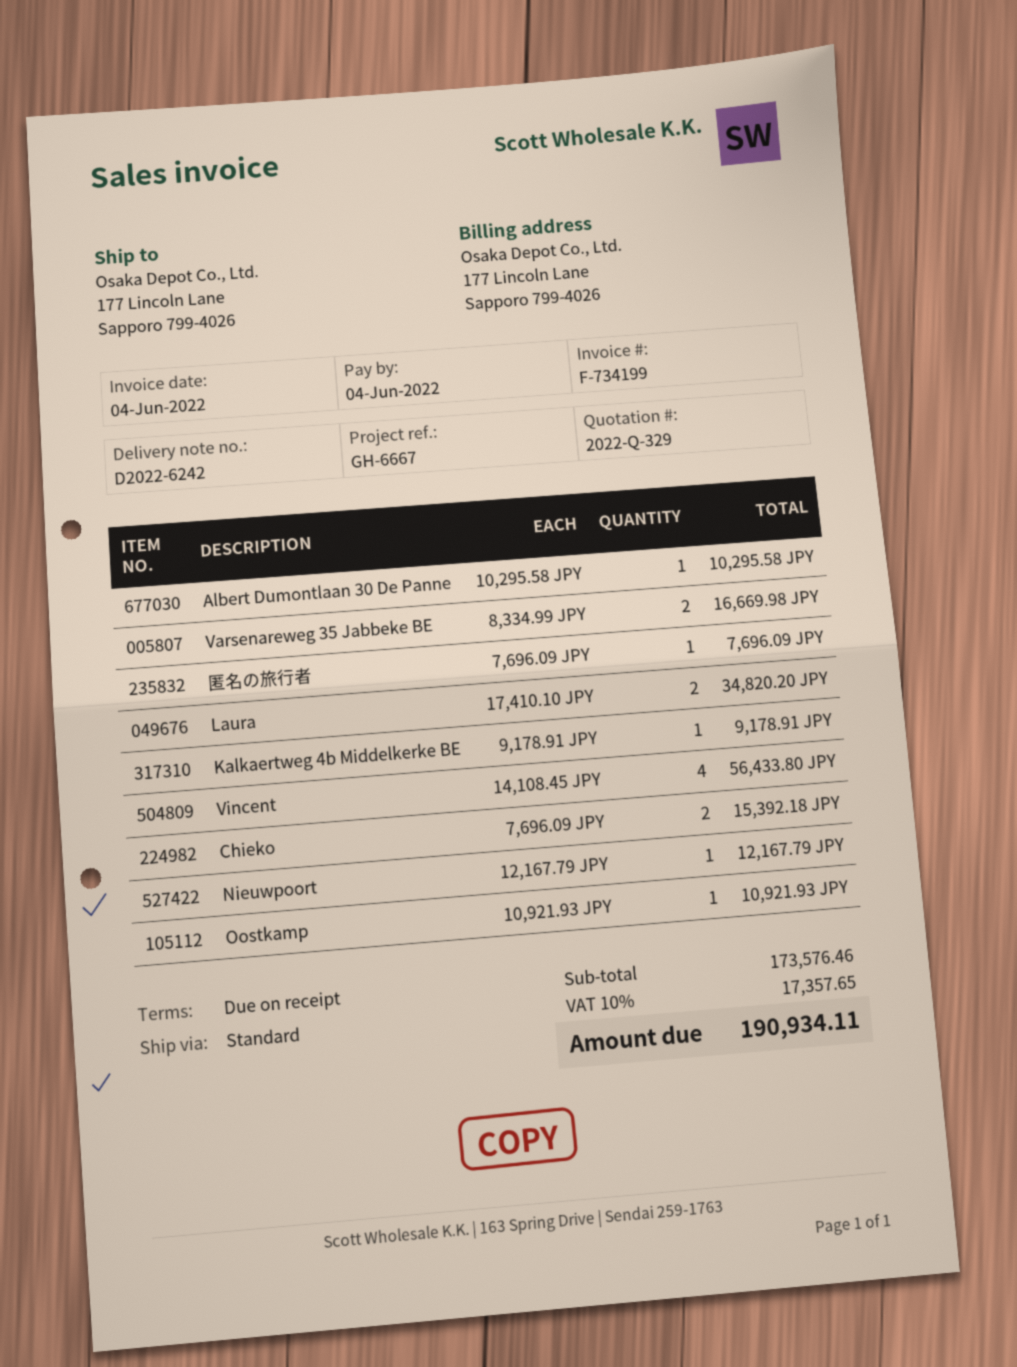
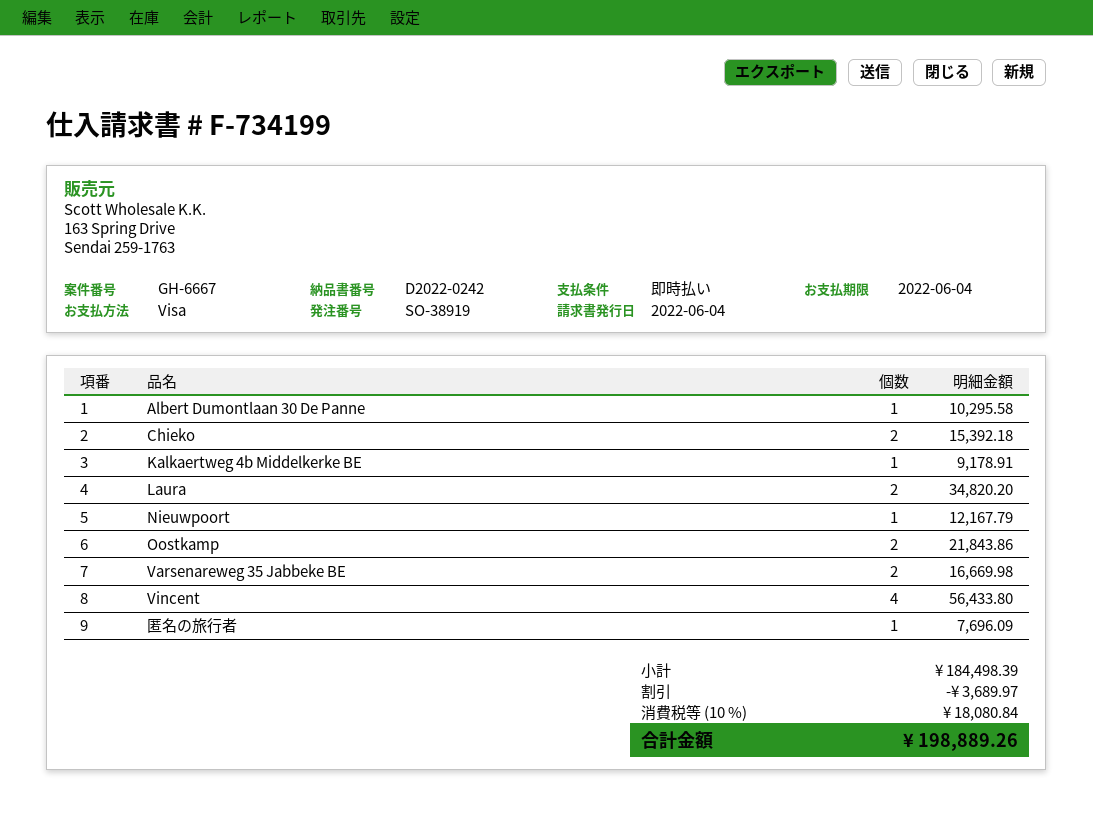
delivery note number: D2022-6242 -> D2022-0242
Oostkamp: 1 for 10921.93 -> 2 for 21843.86
subtotal: 173576.46 -> 184498.39
discount: none -> 3689.97
tax: 10% = 17357.65 -> 10% = 18080.84
total: 190934.11 -> 198889.26

